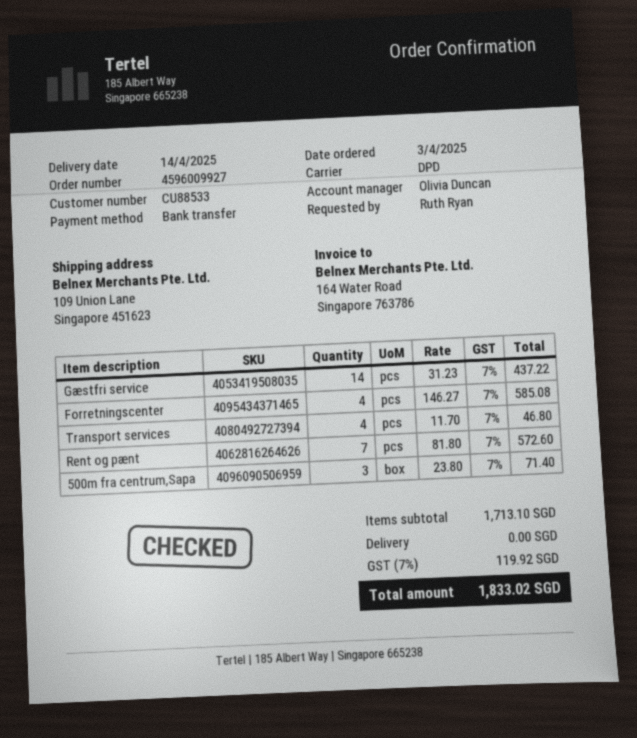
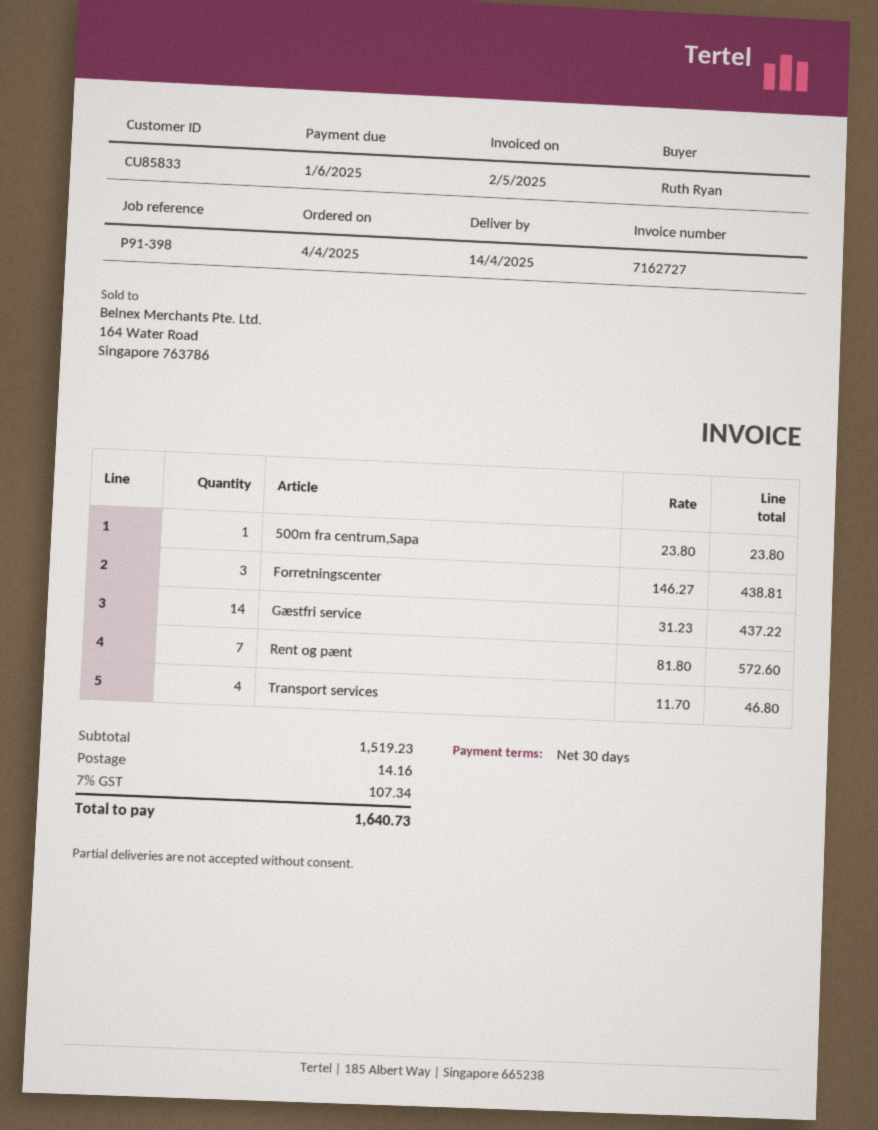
order date: 2025-04-03 -> 2025-04-04
customer number: CU88533 -> CU85833
Forretningscenter: 4 x 146.27 = 585.08 -> 3 x 146.27 = 438.81
500m fra centrum,Sapa: 3 x 23.80 = 71.40 -> 1 x 23.80 = 23.80
subtotal: 1713.10 -> 1519.23
shipping: 0.00 -> 14.16
tax: 7% = 119.92 -> 7% = 107.34
total: 1833.02 -> 1640.73

